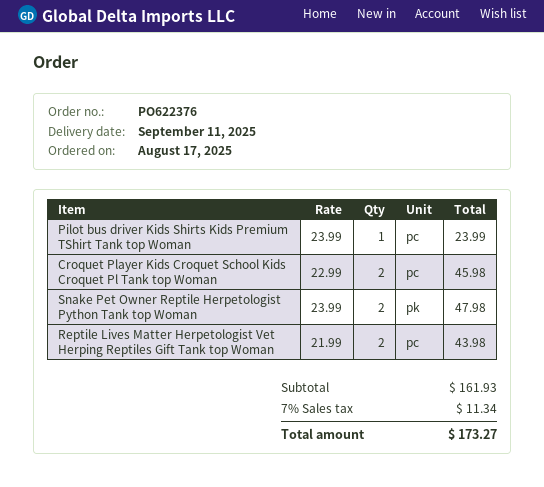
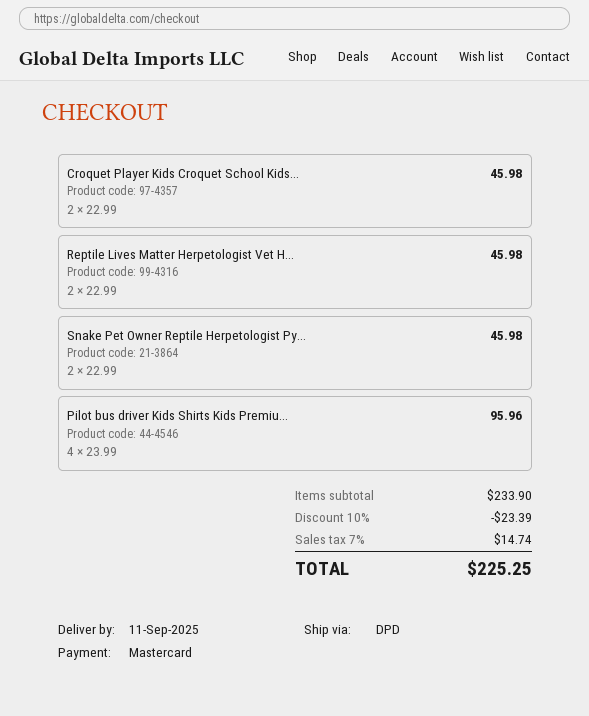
Pilot bus driver Kids Shirts Kids Premium TShirt Tank top Woman: 1 x 23.99 = 23.99 -> 4 x 23.99 = 95.96
Snake Pet Owner Reptile Herpetologist Python Tank top Woman: 2 x 23.99 = 47.98 -> 2 x 22.99 = 45.98
Reptile Lives Matter Herpetologist Vet Herping Reptiles Gift Tank top Woman: 2 x 21.99 = 43.98 -> 2 x 22.99 = 45.98
subtotal: 161.93 -> 233.90
discount: none -> 10% = 23.39
tax: 7% = 11.34 -> 7% = 14.74
total: 173.27 -> 225.25

